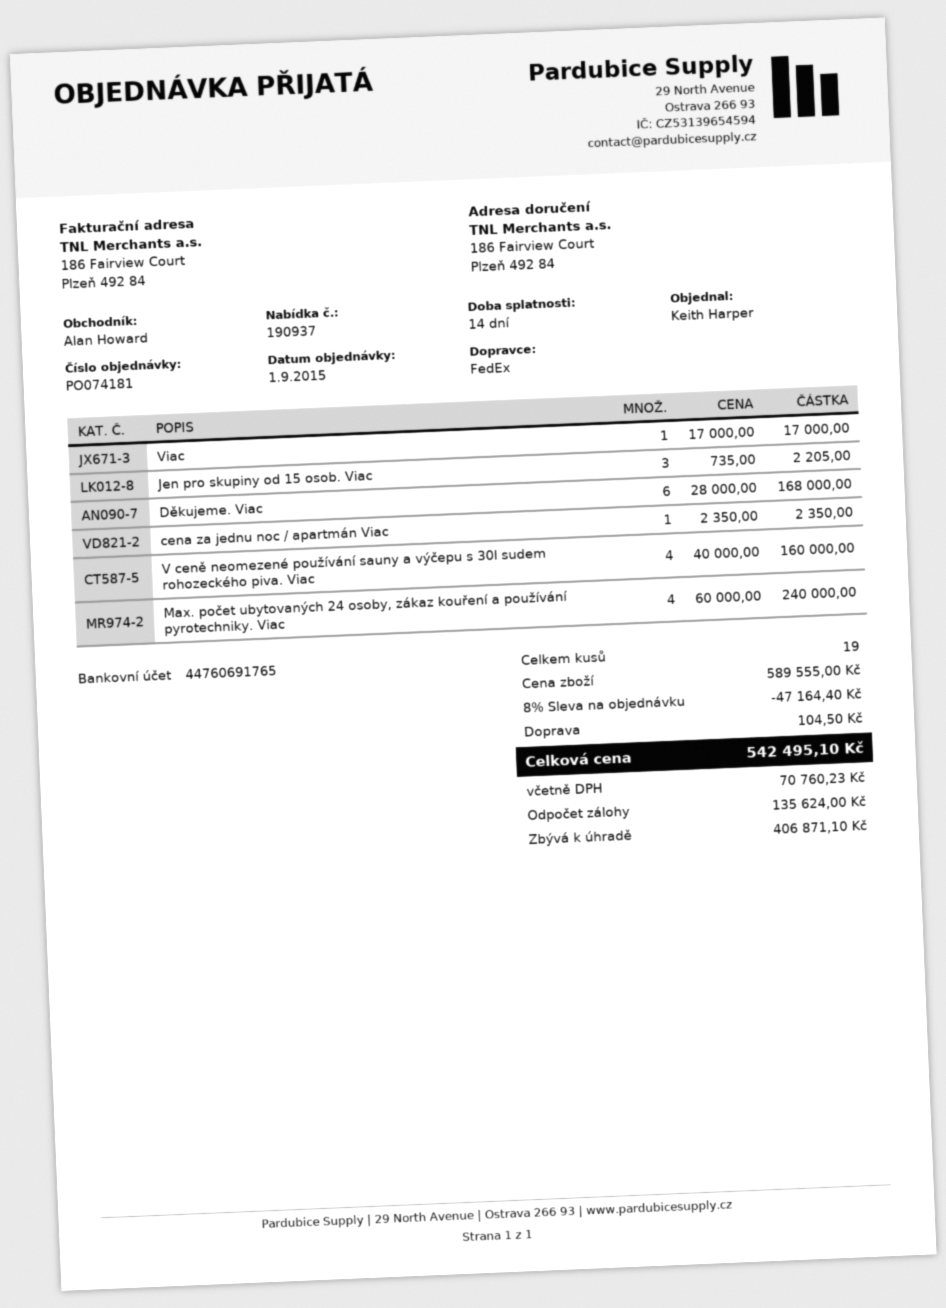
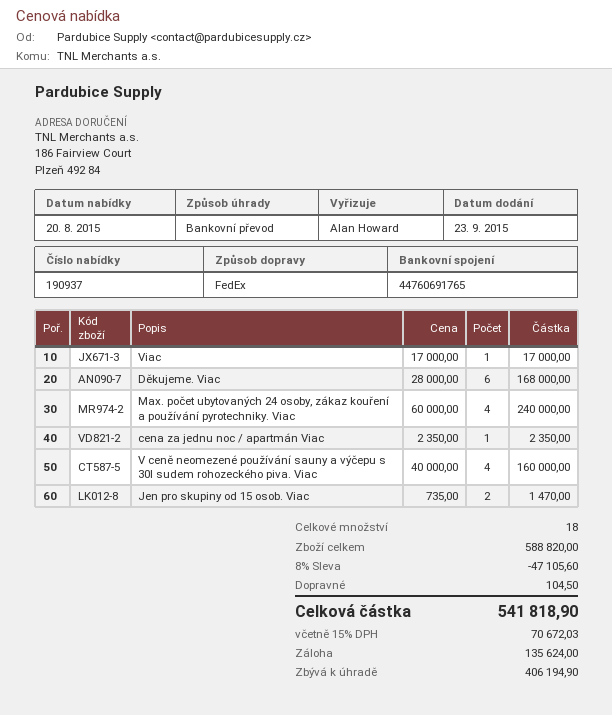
Jen pro skupiny od 15 osob. Viac: 3 x 735.00 = 2205.00 -> 2 x 735.00 = 1470.00
total quantity: 19 -> 18
subtotal: 589555.00 -> 588820.00
discount: 8% = 47164.40 -> 8% = 47105.60
tax: 70760.23 -> 70672.03
total: 542495.10 -> 541818.90
balance: 406871.10 -> 406194.90

